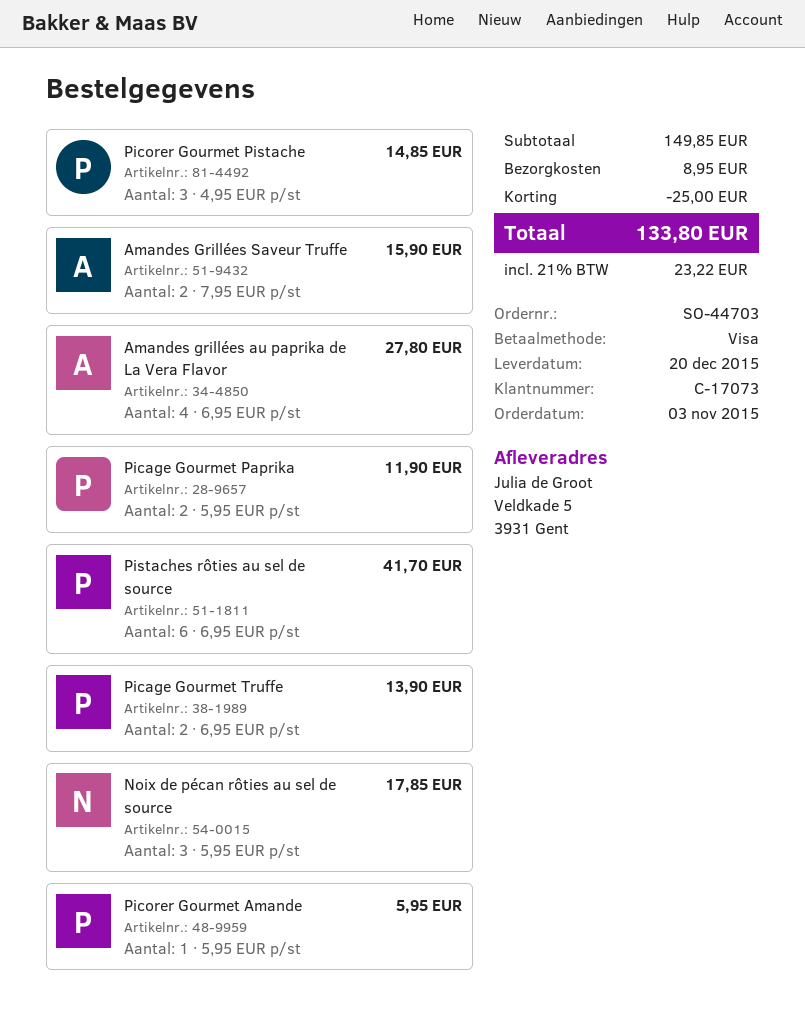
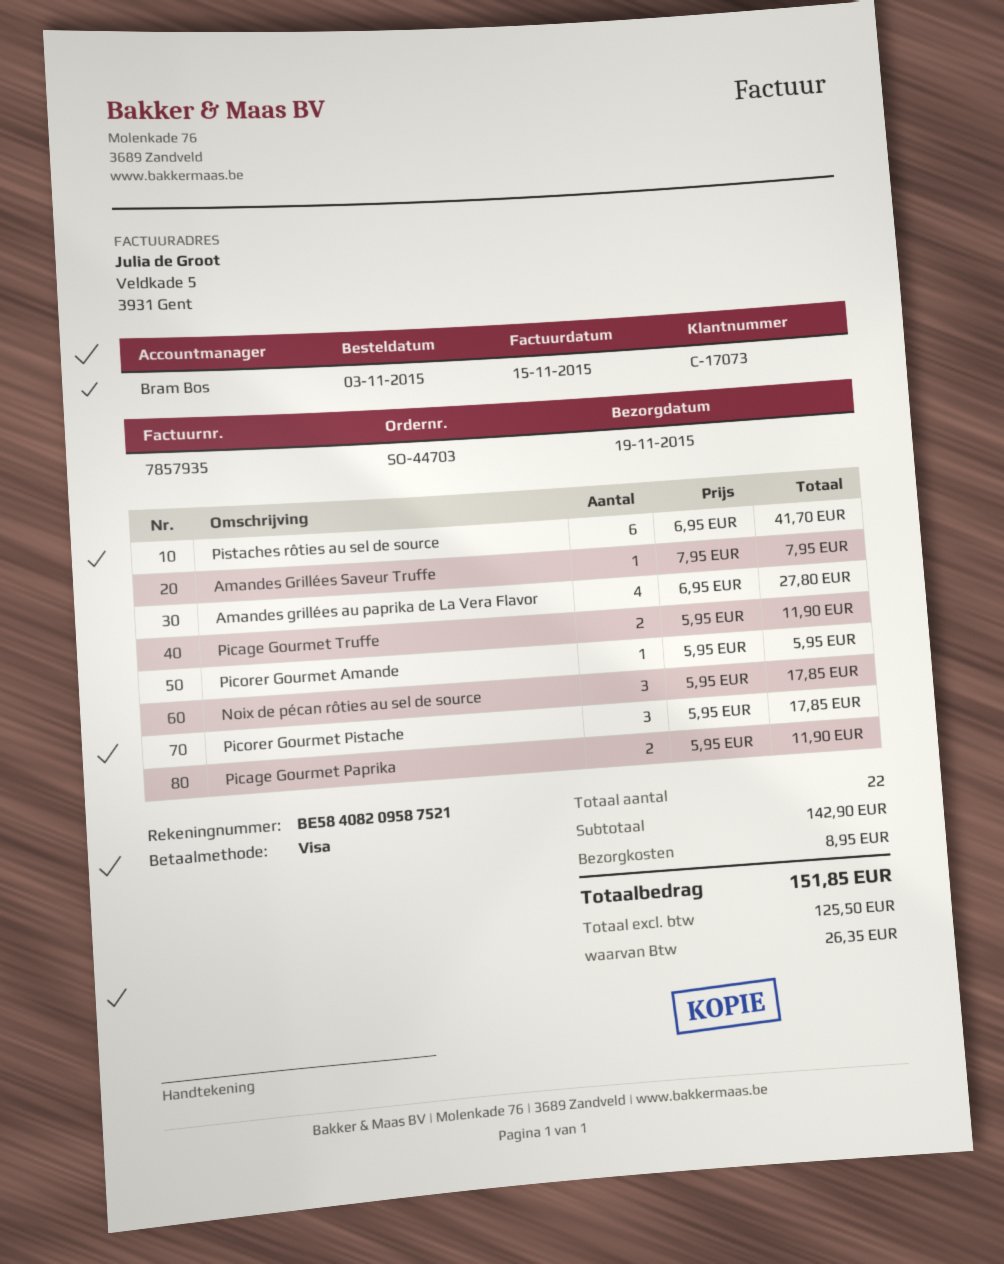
delivery date: 2015-12-20 -> 2015-11-19
Picorer Gourmet Pistache: 3 x 4.95 = 14.85 -> 3 x 5.95 = 17.85
Amandes Grillées Saveur Truffe: 2 x 7.95 = 15.90 -> 1 x 7.95 = 7.95
Picage Gourmet Truffe: 2 x 6.95 = 13.90 -> 2 x 5.95 = 11.90
subtotal: 149.85 -> 142.90
discount: 25.00 -> none
tax: 23.22 -> 26.35
total: 133.80 -> 151.85

